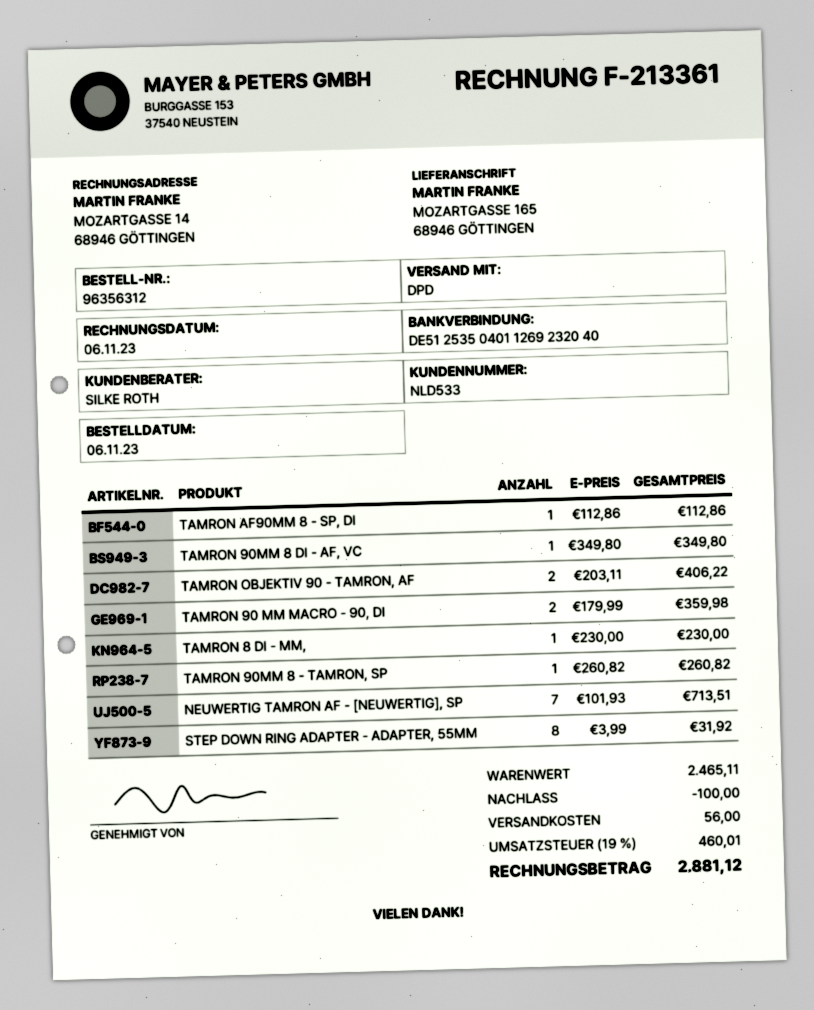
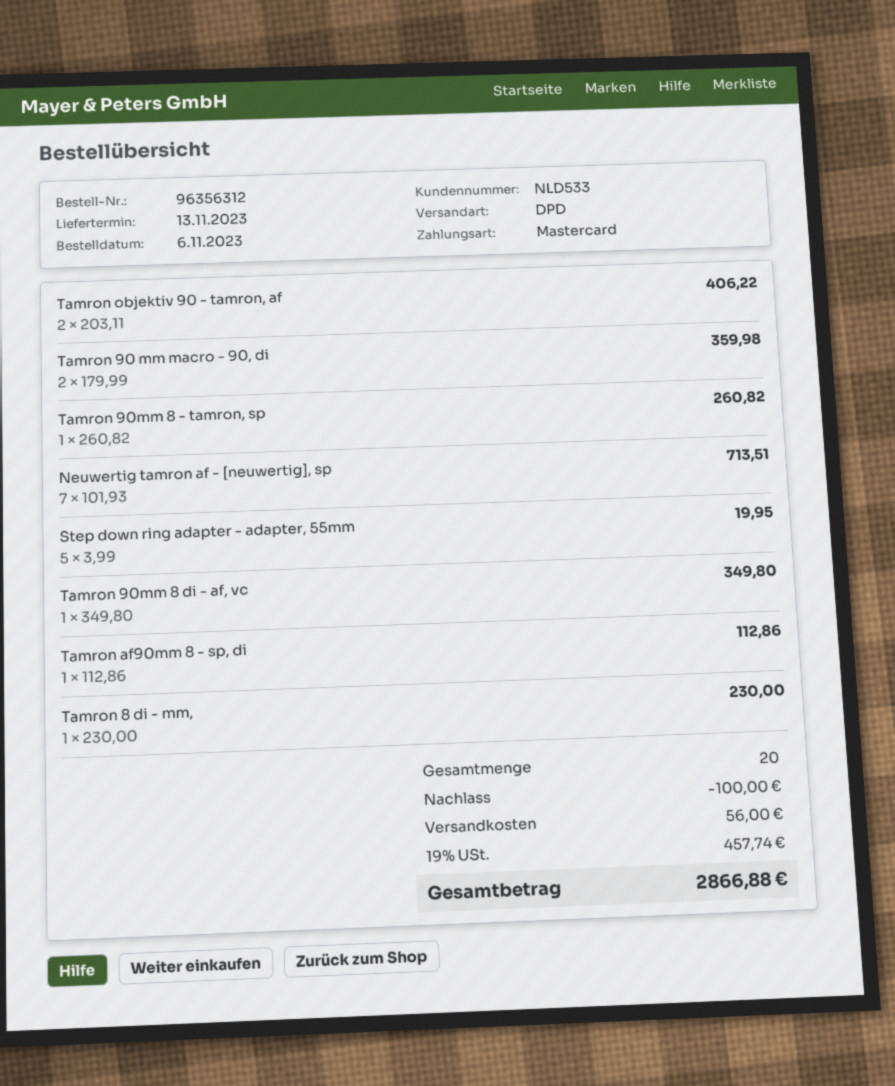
STEP DOWN RING ADAPTER - ADAPTER, 55MM: 8 x 3.99 = 31.92 -> 5 x 3.99 = 19.95
tax: 19% = 460.01 -> 19% = 457.74
total: 2881.12 -> 2866.88

